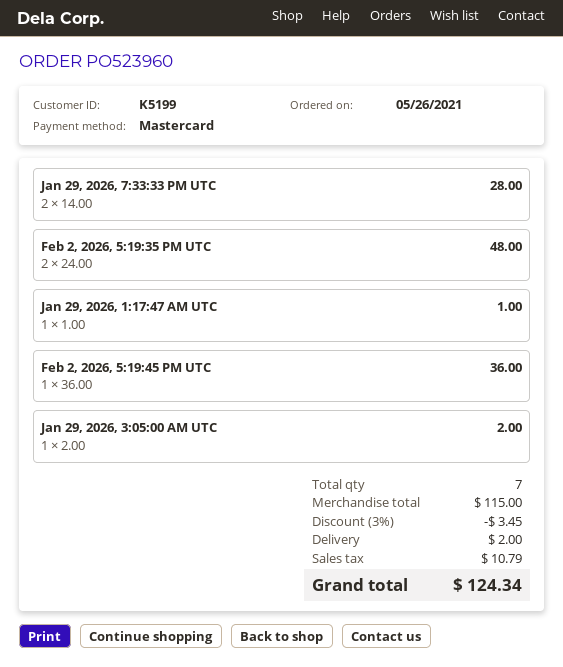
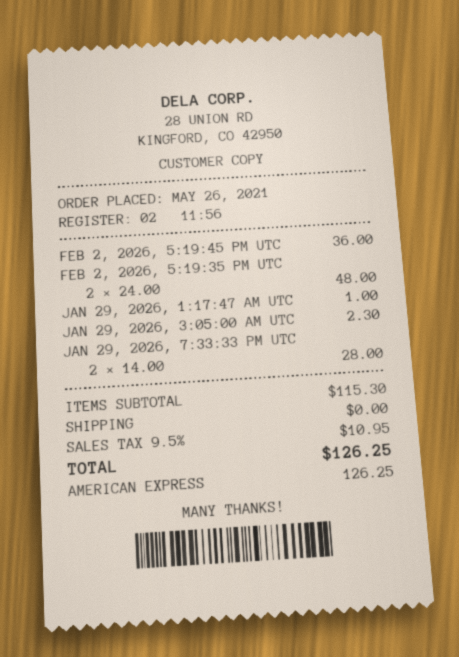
payment method: Mastercard -> American Express
Jan 29, 2026, 3:05:00 AM UTC: 1 x 2.00 = 2.00 -> 1 x 2.30 = 2.30
subtotal: 115.00 -> 115.30
discount: 3% = 3.45 -> none
shipping: 2.00 -> 0.00
tax: 10.79 -> 10.95
total: 124.34 -> 126.25

